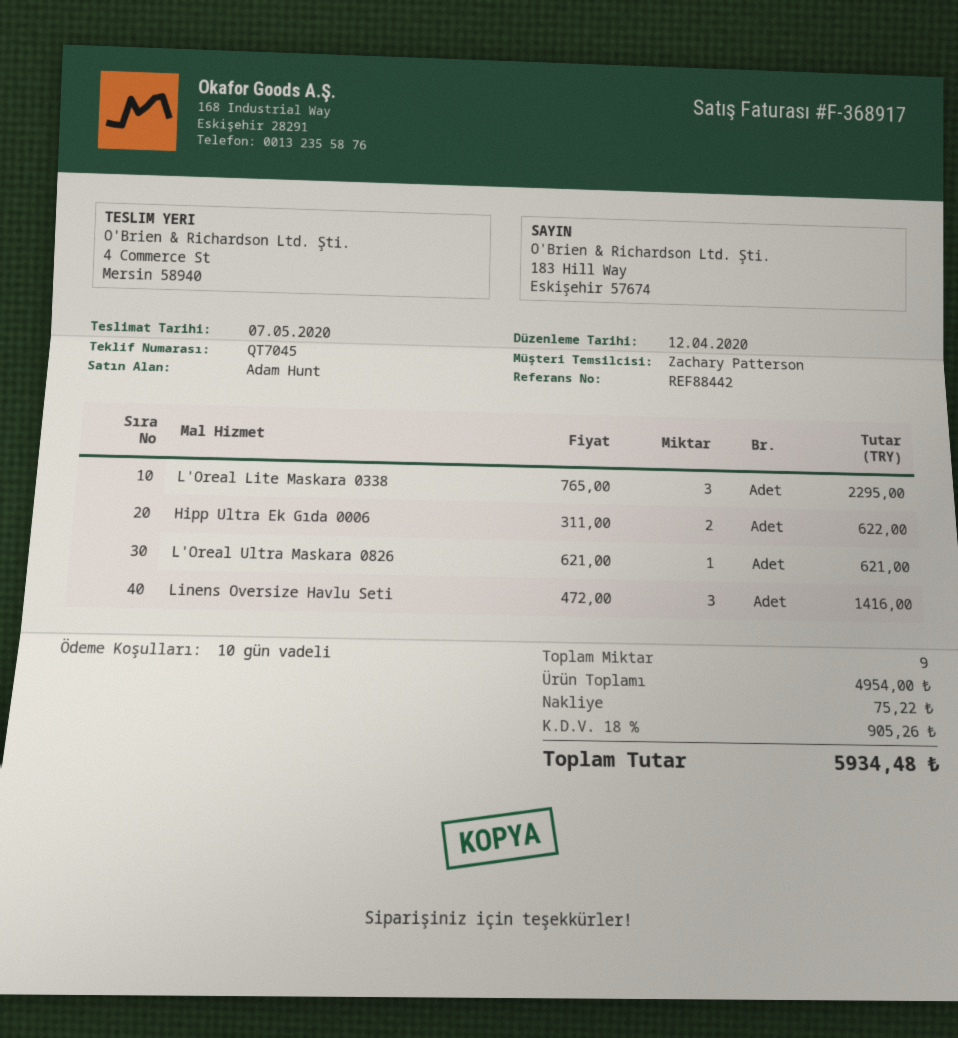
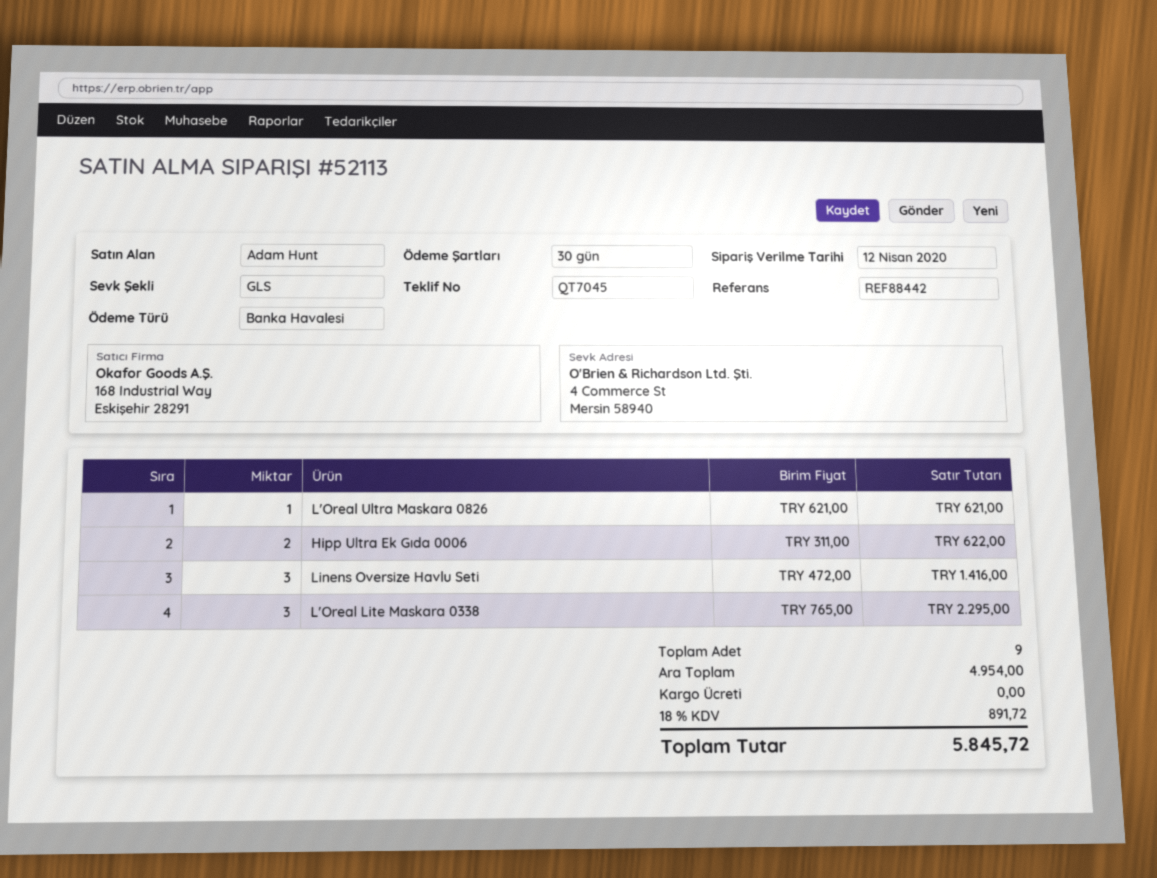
payment terms: 10 days -> 30 days
shipping: 75.22 -> 0.00
tax: 18% = 905.26 -> 18% = 891.72
total: 5934.48 -> 5845.72

